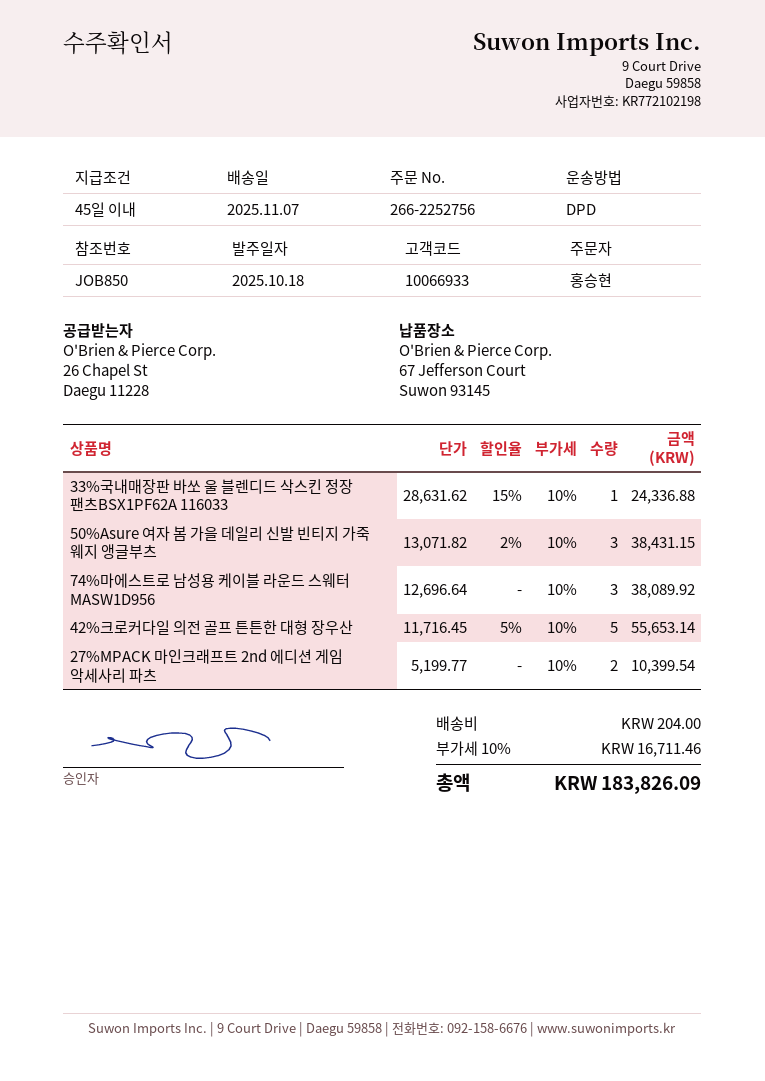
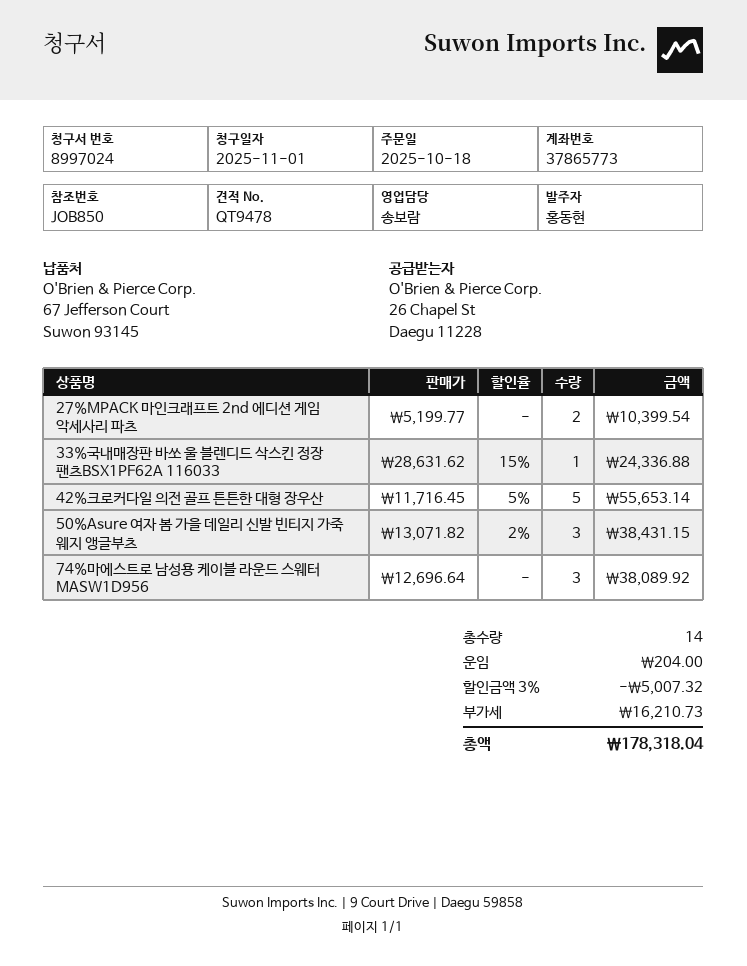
ordered by: 홍승현 -> 홍동현
discount: none -> 3% = 5007.32
tax: 16711.46 -> 16210.73
total: 183826.09 -> 178318.04

